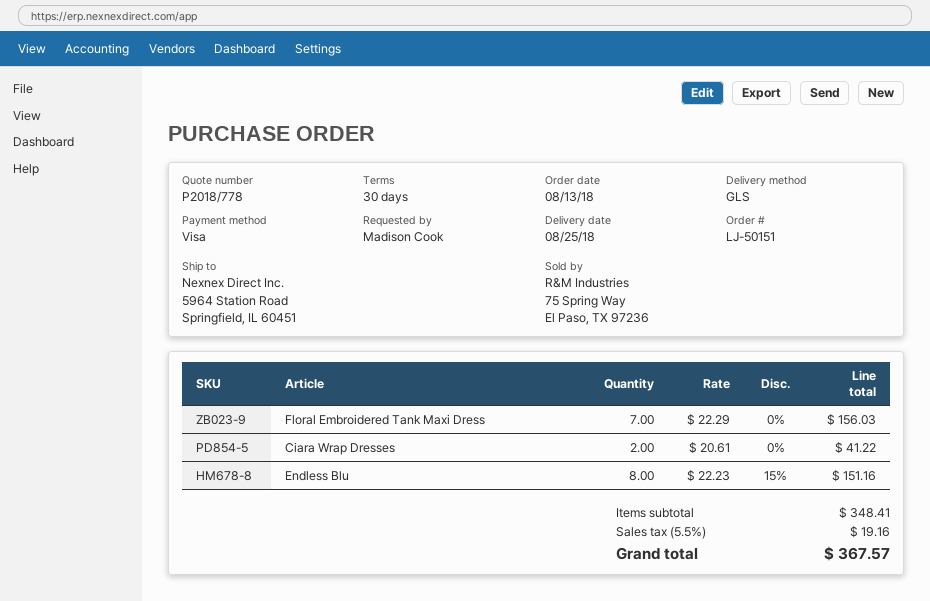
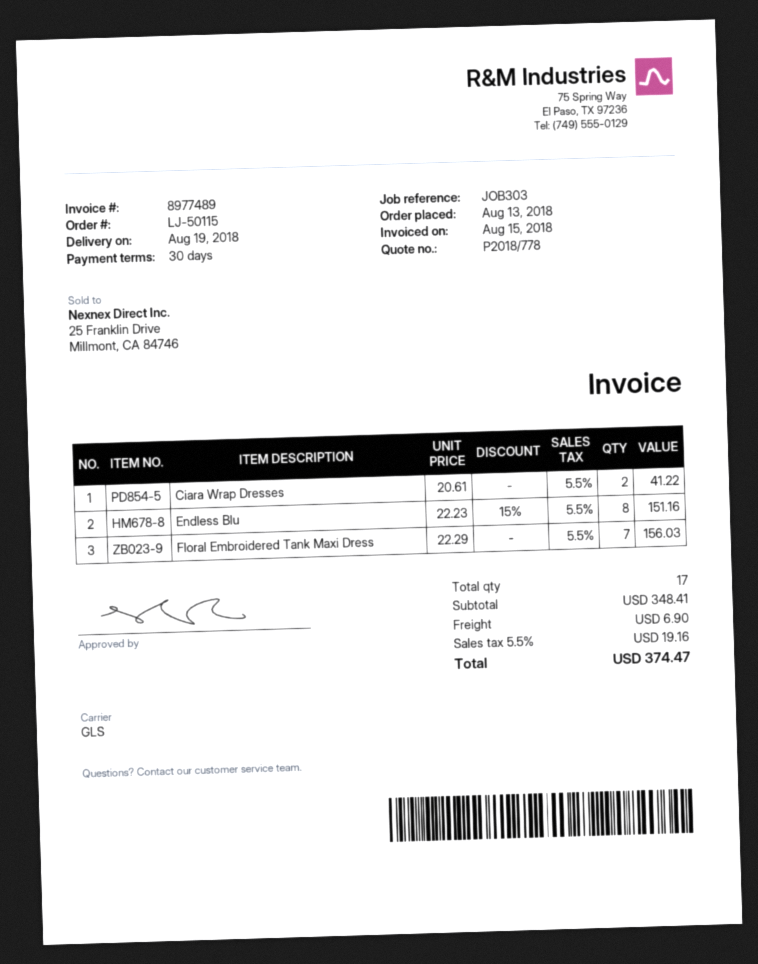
order number: LJ-50151 -> LJ-50115
delivery date: 2018-08-25 -> 2018-08-19
shipping: none -> 6.90
total: 367.57 -> 374.47

